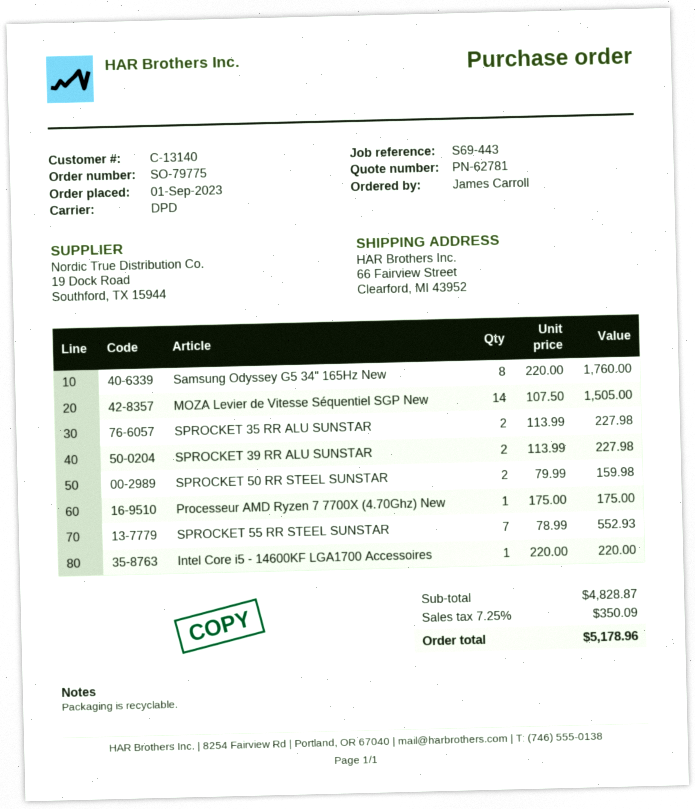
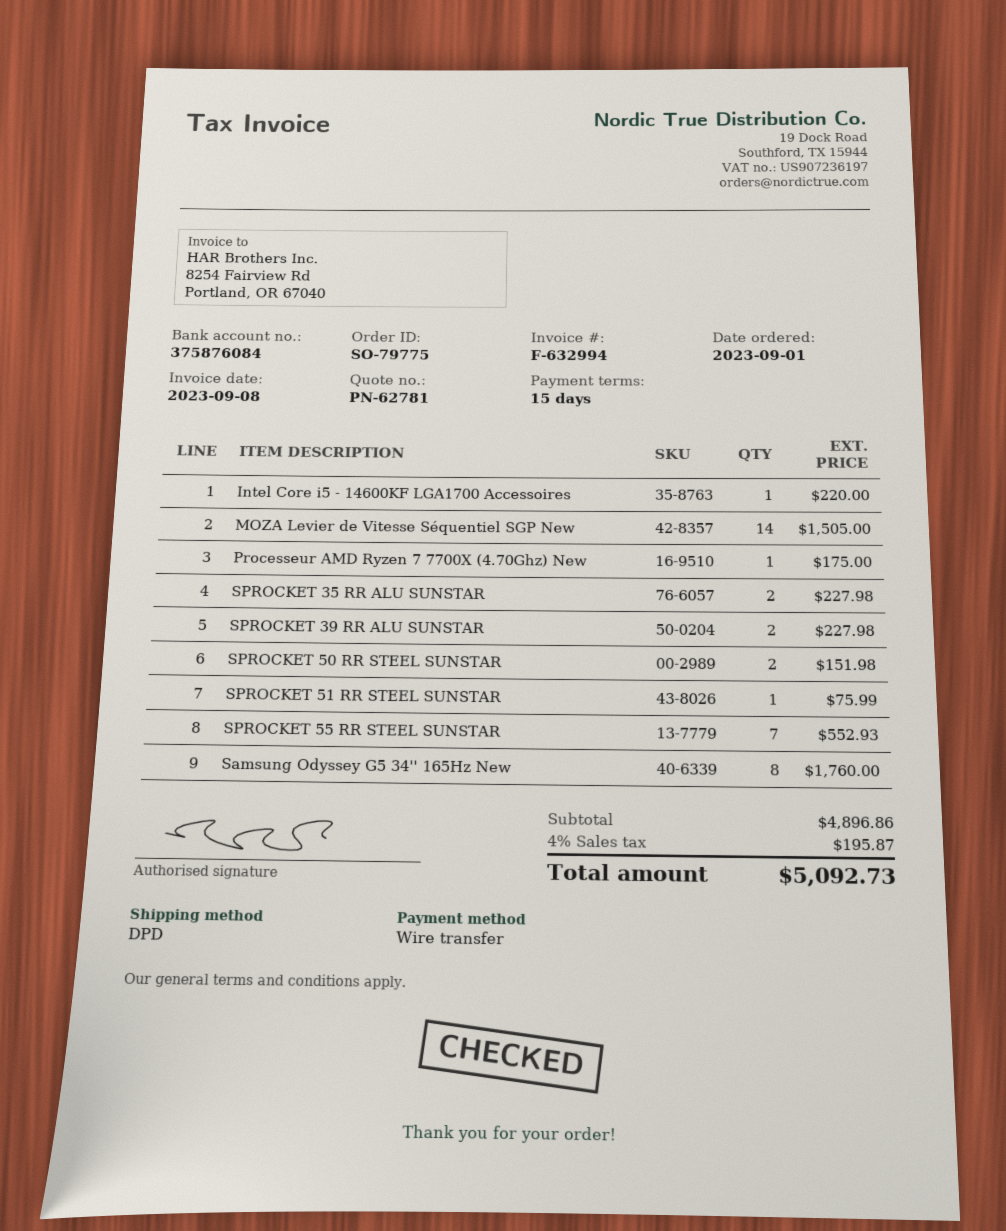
SPROCKET 50 RR STEEL SUNSTAR: 2 for 159.98 -> 2 for 151.98
SPROCKET 51 RR STEEL SUNSTAR: none -> 1 for 75.99
subtotal: 4828.87 -> 4896.86
tax: 7.25% = 350.09 -> 4% = 195.87
total: 5178.96 -> 5092.73

